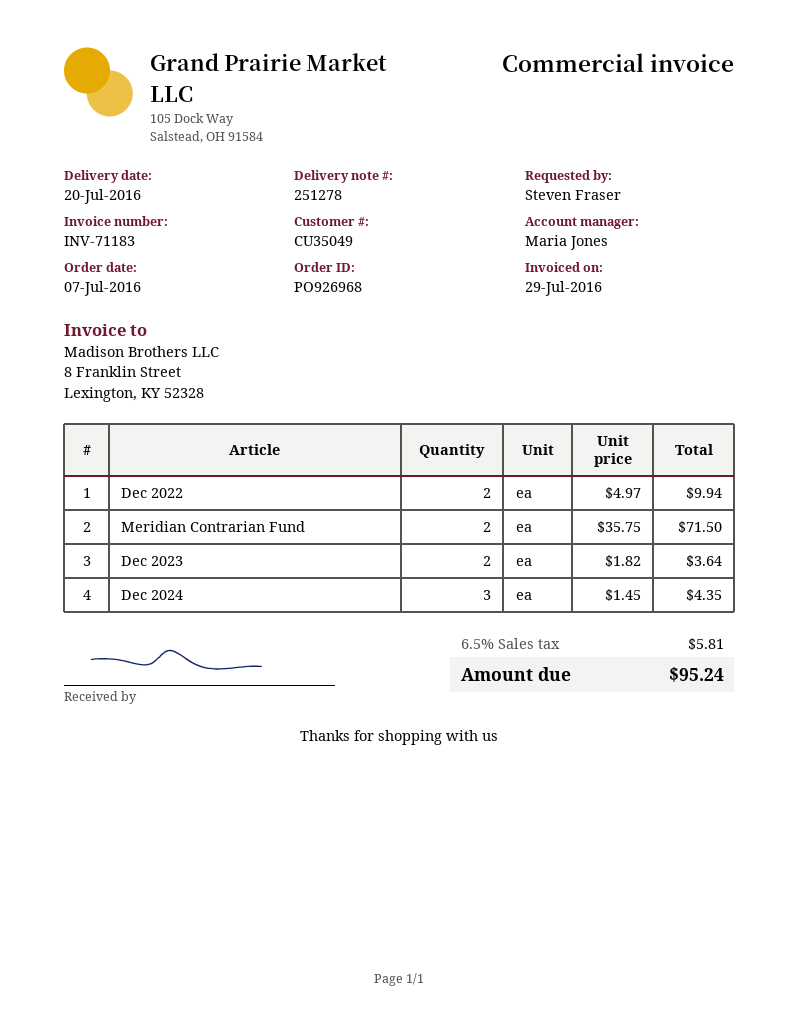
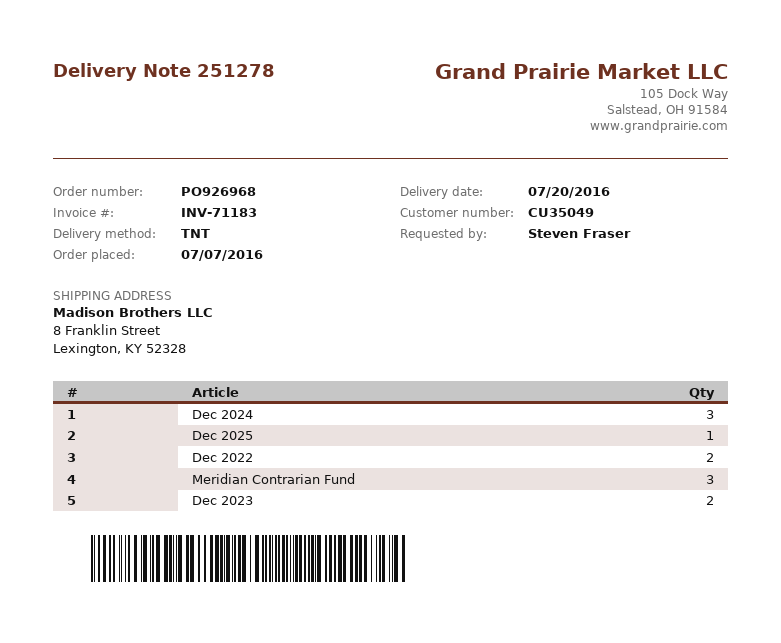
Meridian Contrarian Fund: 2 -> 3
Dec 2025: none -> 1

